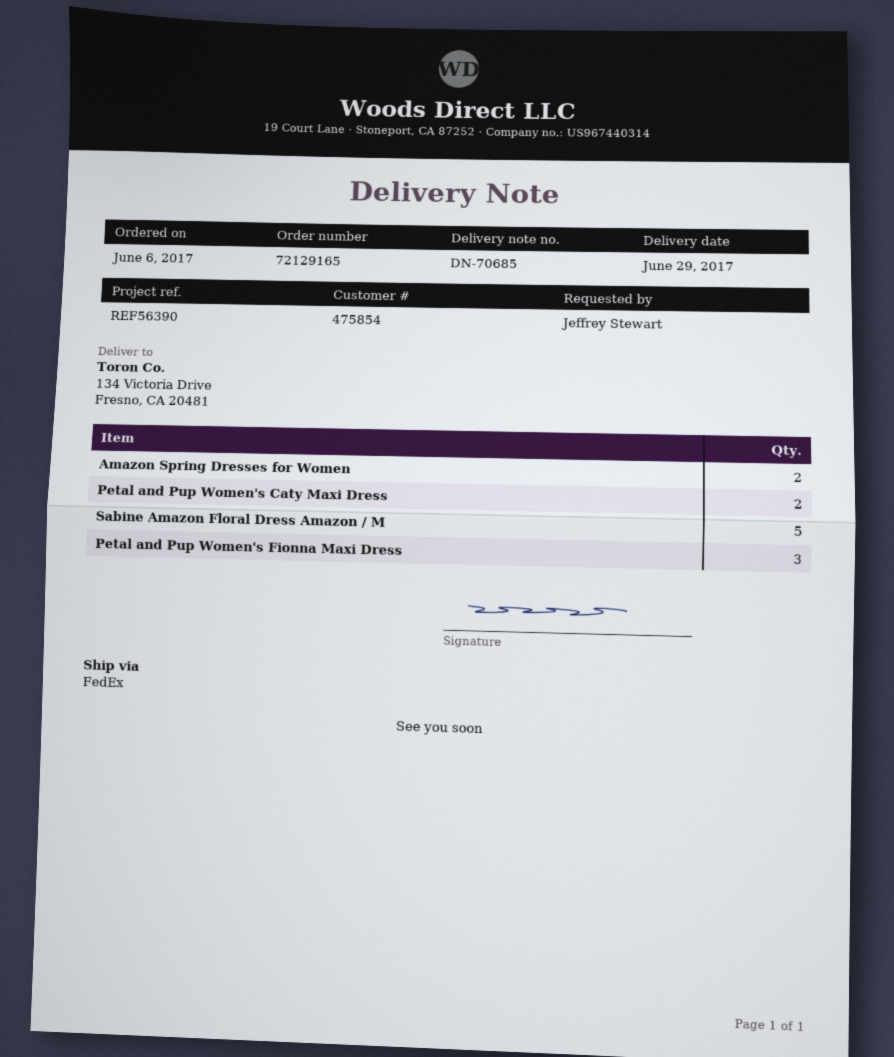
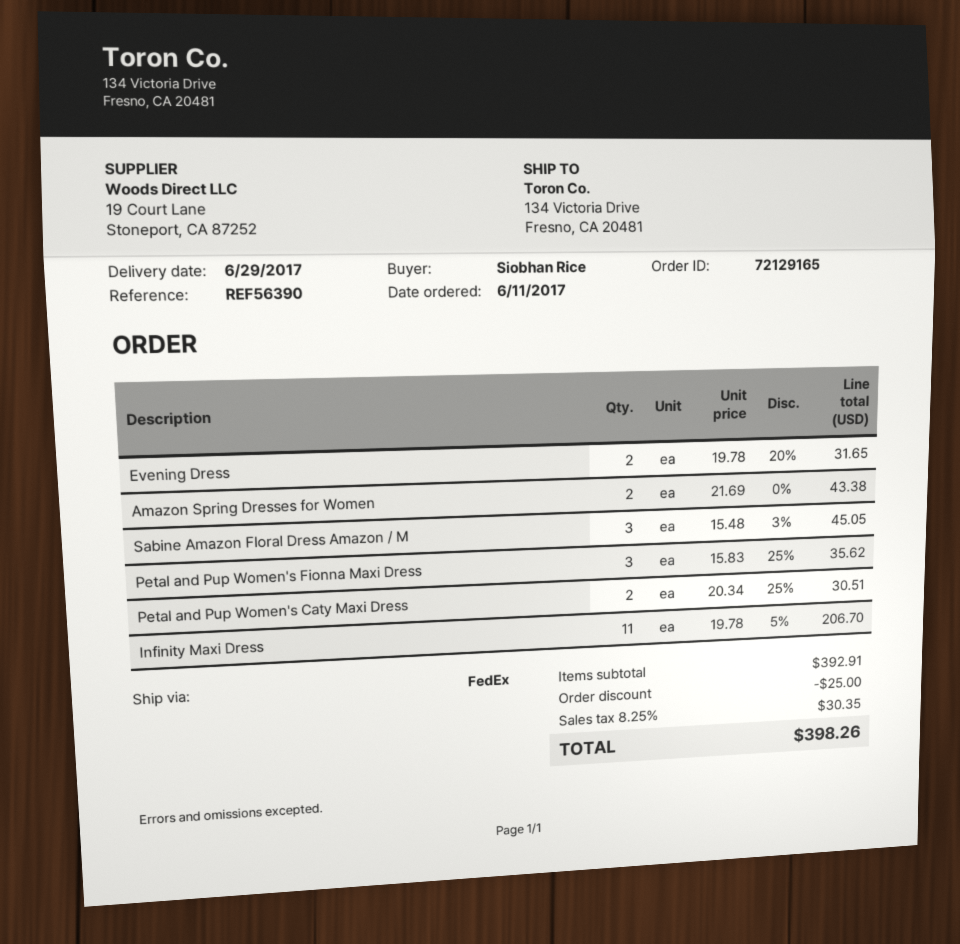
order date: 2017-06-06 -> 2017-06-11
ordered by: Jeffrey Stewart -> Siobhan Rice
Sabine Amazon Floral Dress Amazon / M: 5 -> 3
Evening Dress: none -> 2
Infinity Maxi Dress: none -> 11

